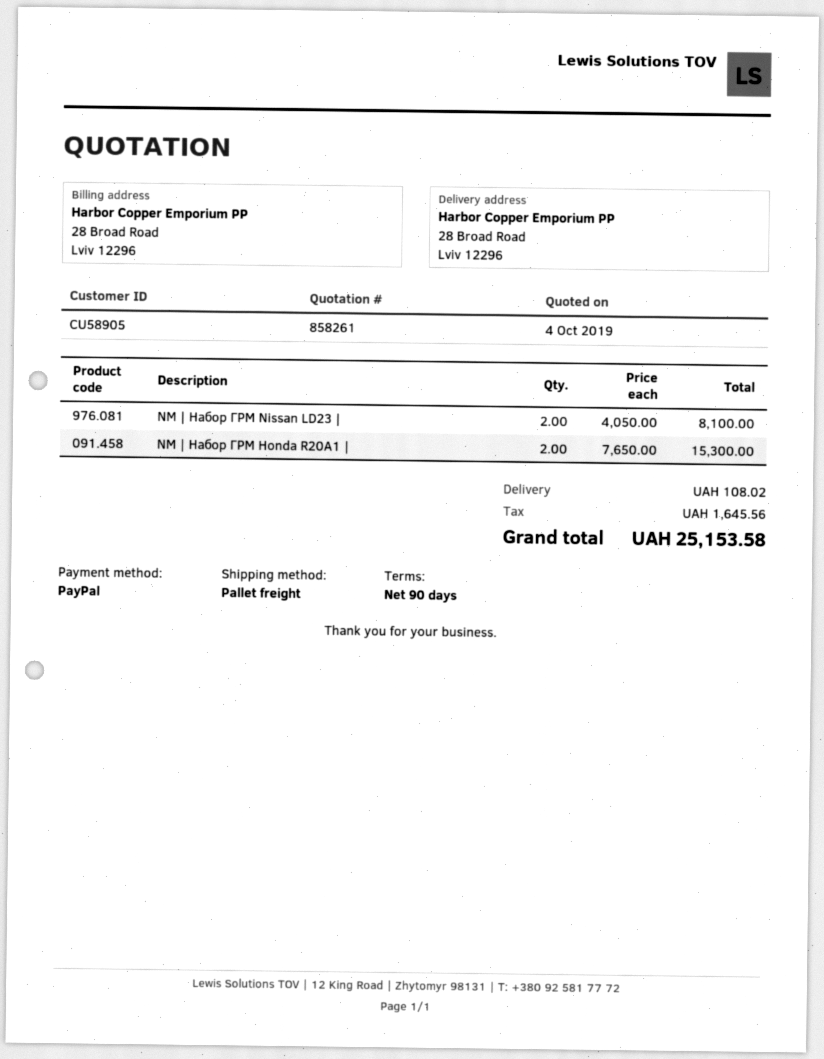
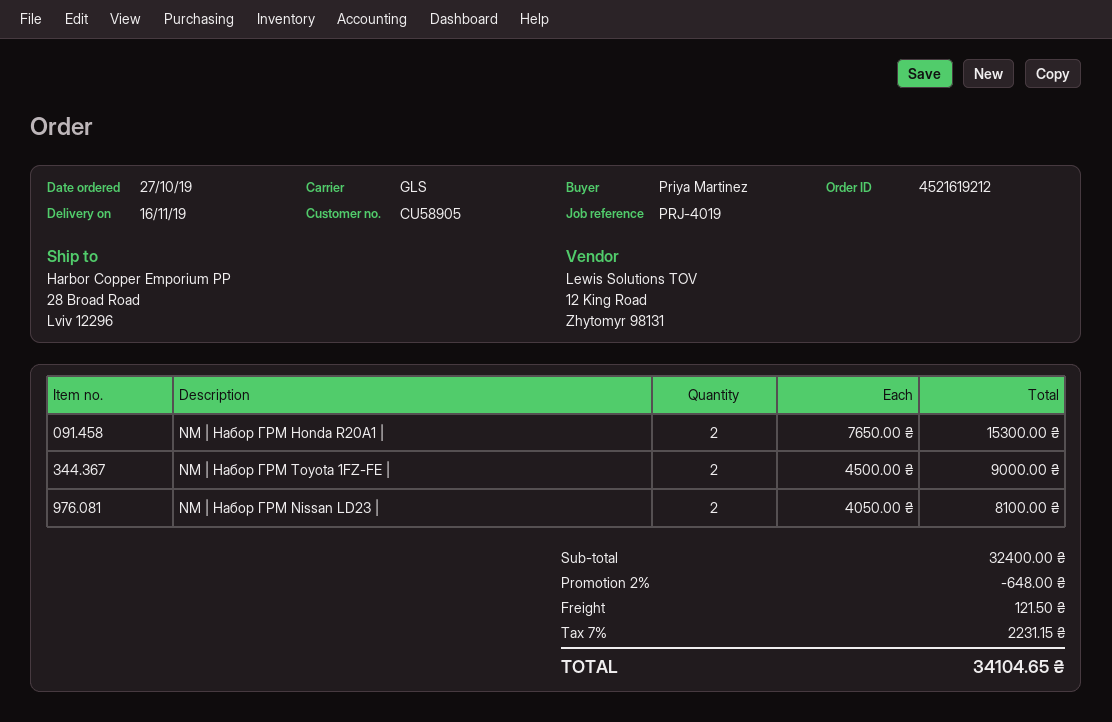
shipping method: pallet freight -> GLS
NM | Набор ГРМ Toyota 1FZ-FE |: none -> 2 x 4500.00 = 9000.00
discount: none -> 2% = 648.00
shipping: 108.02 -> 121.50
tax: 1645.56 -> 2231.15
total: 25153.58 -> 34104.65

